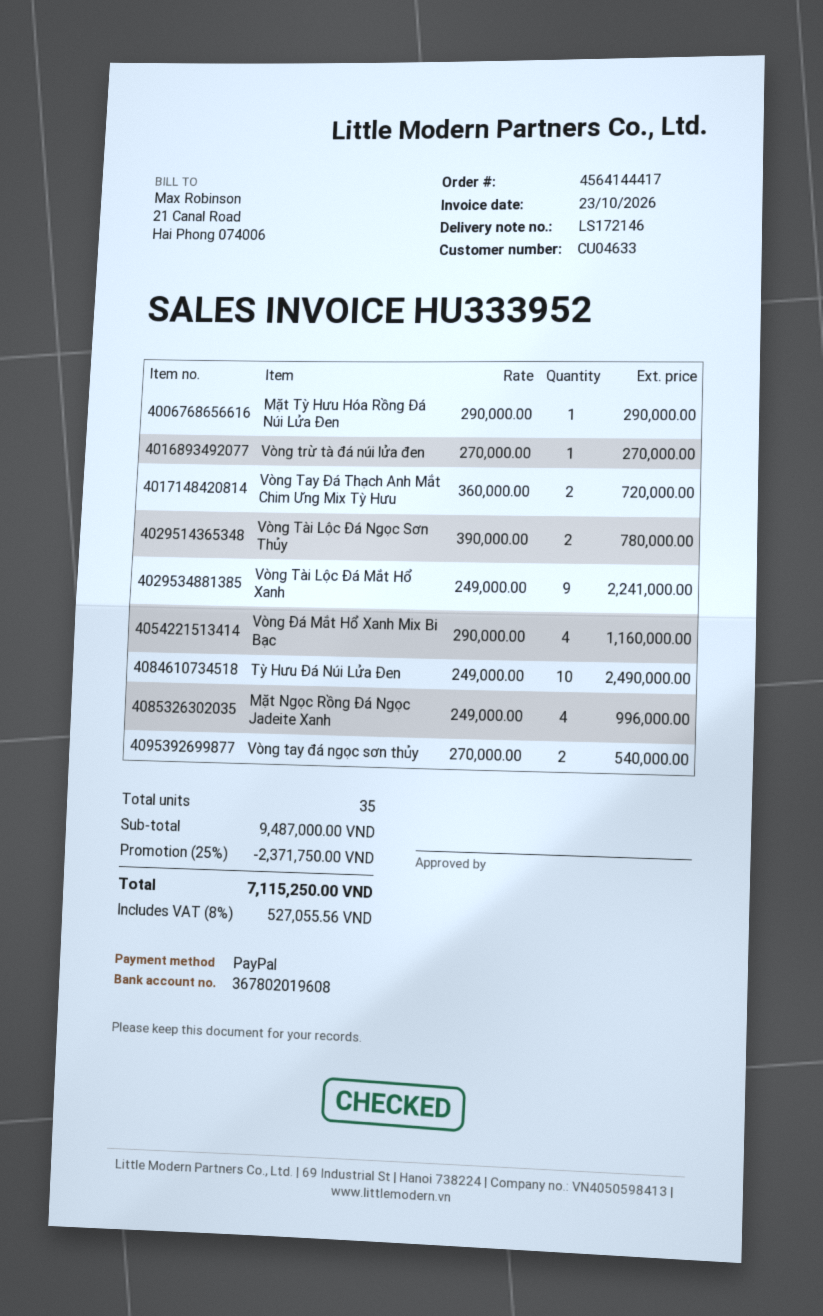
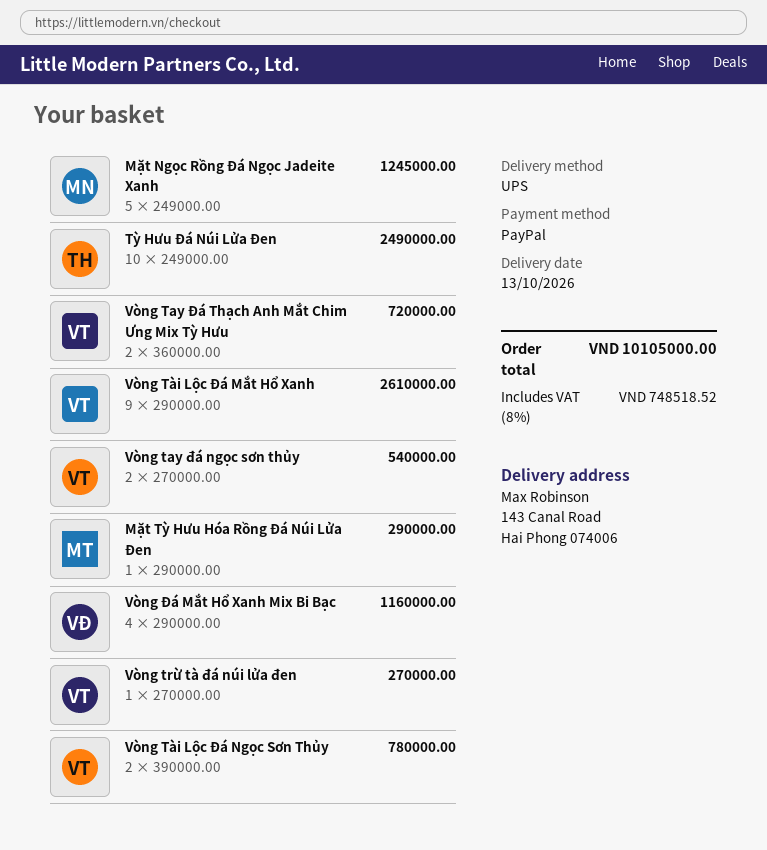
Vòng Tài Lộc Đá Mắt Hổ Xanh: 9 x 249000.00 = 2241000.00 -> 9 x 290000.00 = 2610000.00
Mặt Ngọc Rồng Đá Ngọc Jadeite Xanh: 4 x 249000.00 = 996000.00 -> 5 x 249000.00 = 1245000.00
discount: 25% = 2371750.00 -> none
tax: 8% = 527055.56 -> 8% = 748518.52
total: 7115250.00 -> 10105000.00

